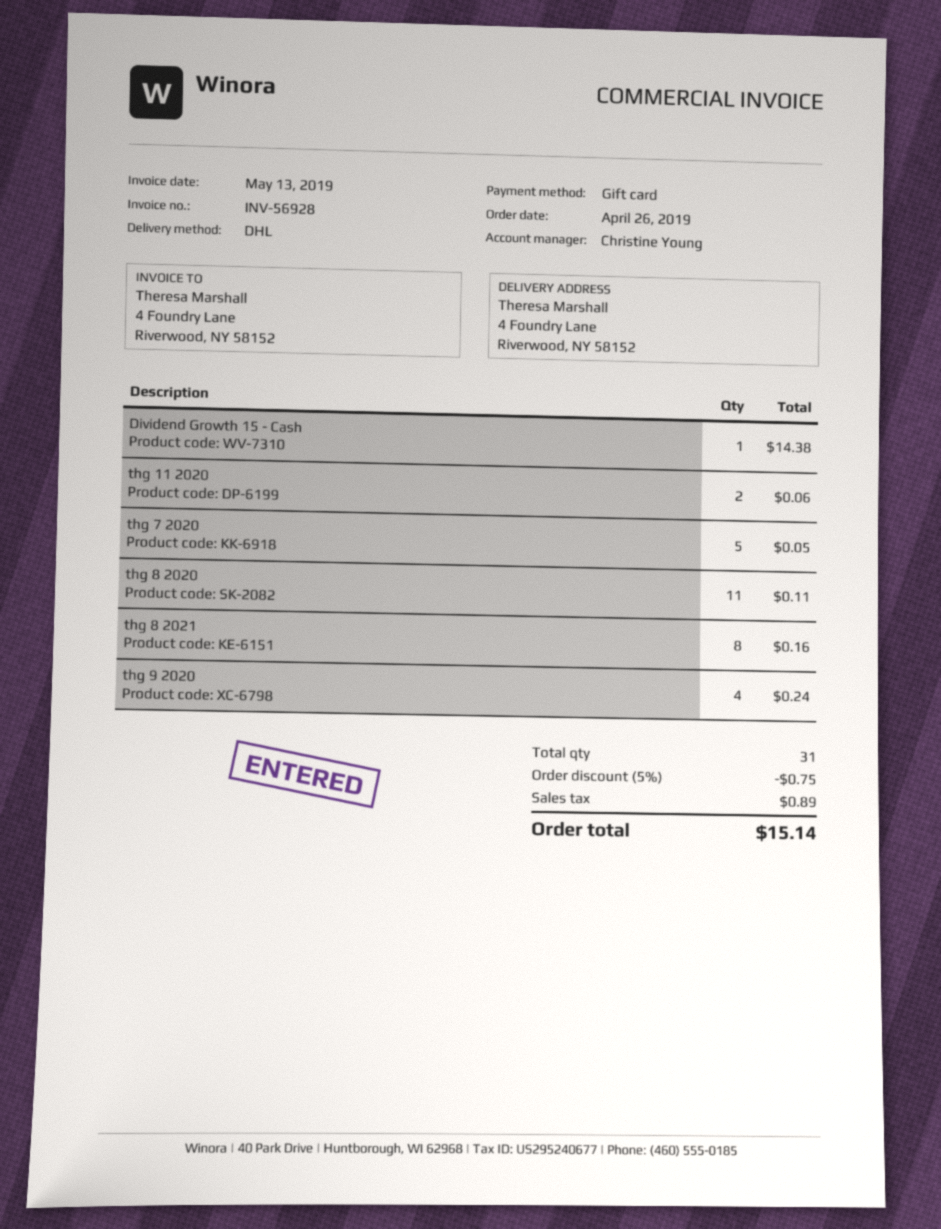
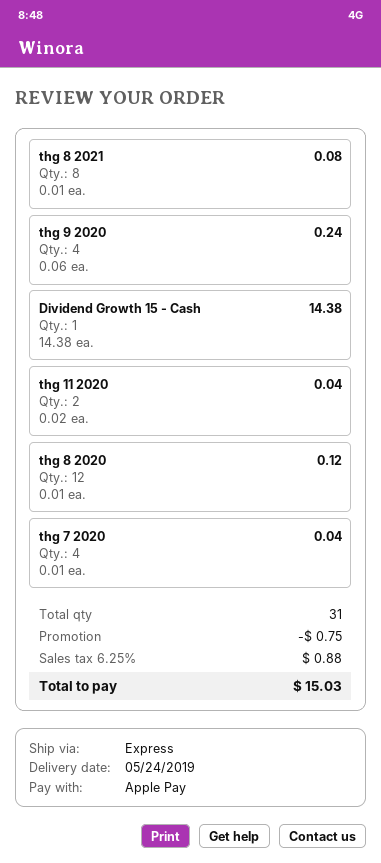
payment method: gift card -> Apple Pay
shipping method: DHL -> express
thg 11 2020: 2 for 0.06 -> 2 for 0.04
thg 7 2020: 5 for 0.05 -> 4 for 0.04
thg 8 2020: 11 for 0.11 -> 12 for 0.12
thg 8 2021: 8 for 0.16 -> 8 for 0.08
tax: 0.89 -> 0.88
total: 15.14 -> 15.03

